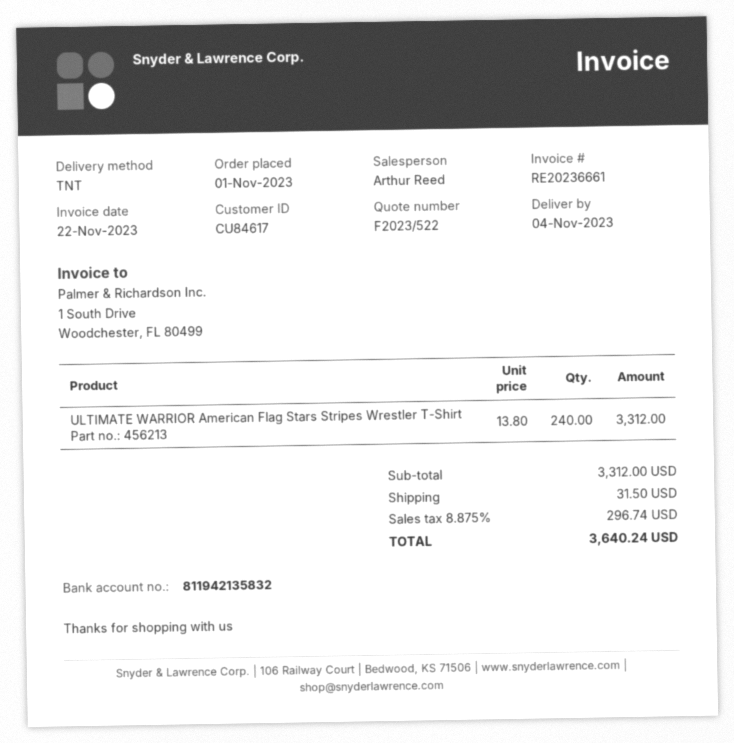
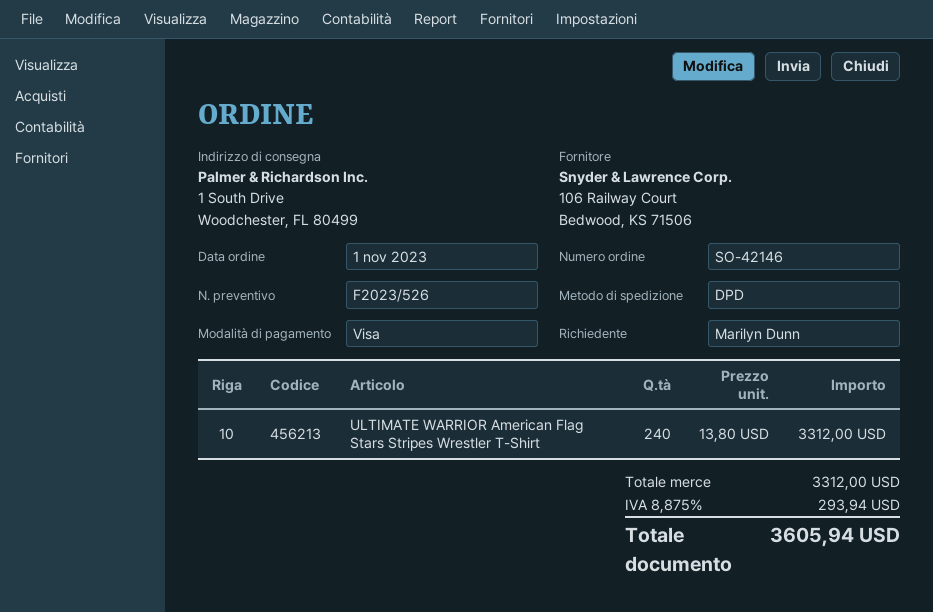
quote number: F2023/522 -> F2023/526
shipping method: TNT -> DPD
shipping: 31.50 -> none
tax: 8.875% = 296.74 -> 8.875% = 293.94
total: 3640.24 -> 3605.94

